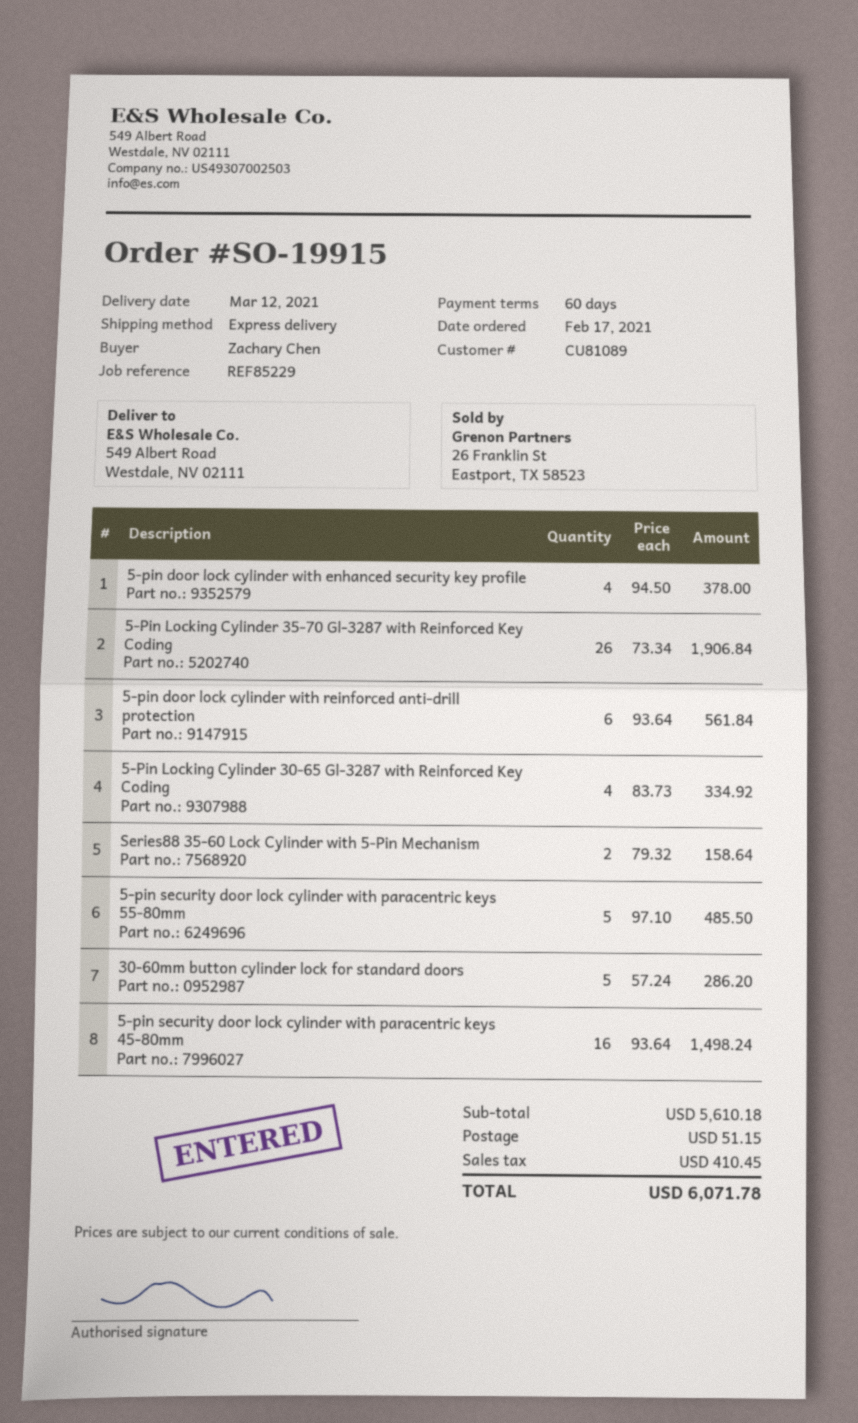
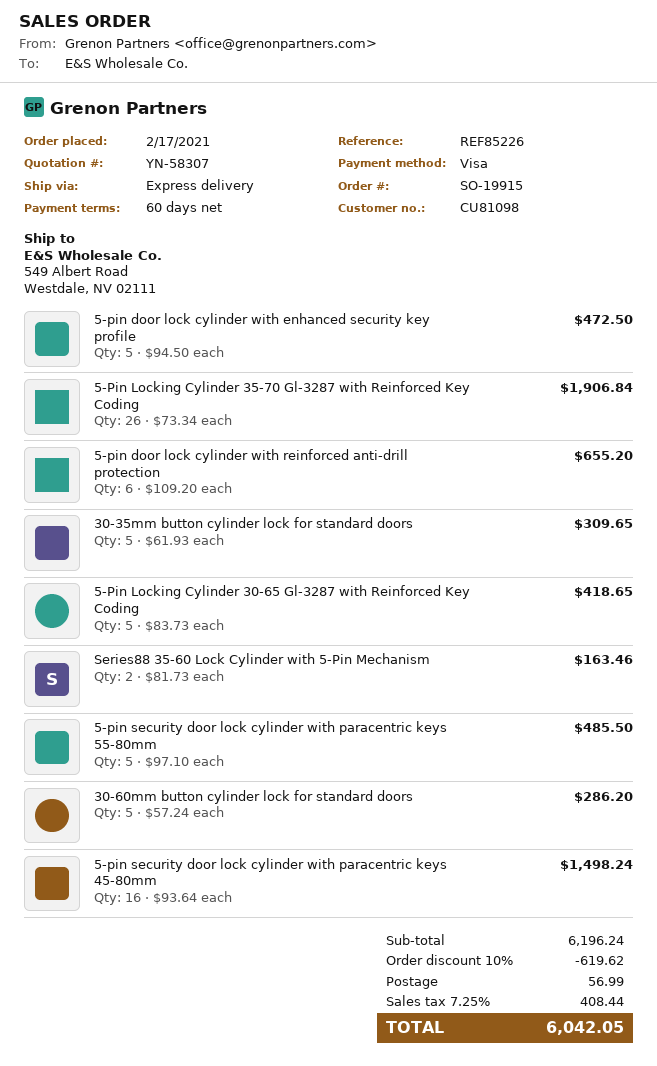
customer number: CU81089 -> CU81098
reference: REF85229 -> REF85226
5-pin door lock cylinder with enhanced security key profile: 4 x 94.50 = 378.00 -> 5 x 94.50 = 472.50
5-pin door lock cylinder with reinforced anti-drill protection: 6 x 93.64 = 561.84 -> 6 x 109.20 = 655.20
5‑Pin Locking Cylinder 30‑65 Gl‑3287 with Reinforced Key Coding: 4 x 83.73 = 334.92 -> 5 x 83.73 = 418.65
Series88 35-60 Lock Cylinder with 5‑Pin Mechanism: 2 x 79.32 = 158.64 -> 2 x 81.73 = 163.46
30-35mm button cylinder lock for standard doors: none -> 5 x 61.93 = 309.65
subtotal: 5610.18 -> 6196.24
discount: none -> 10% = 619.62
shipping: 51.15 -> 56.99
tax: 410.45 -> 408.44
total: 6071.78 -> 6042.05

